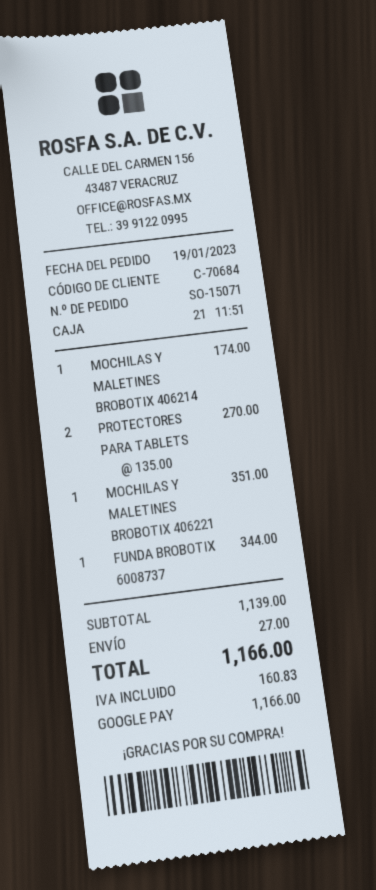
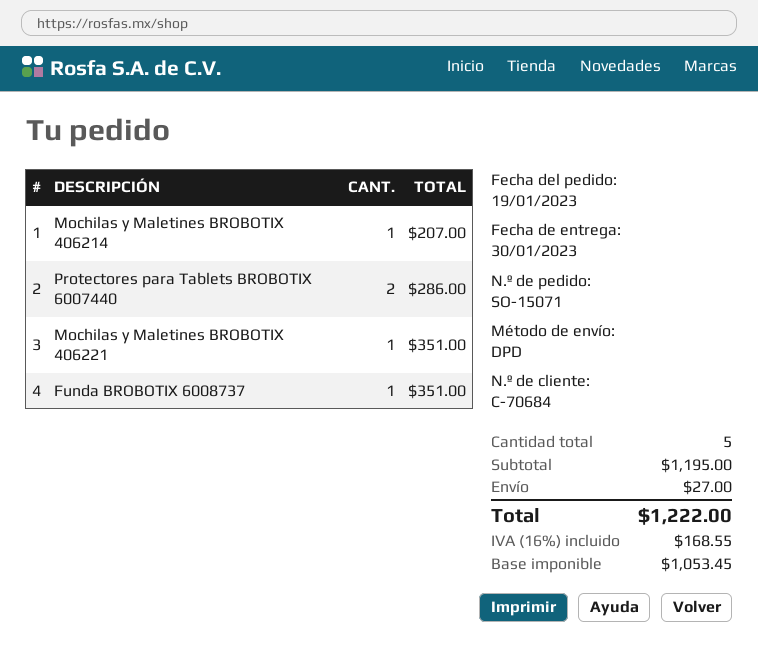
MOCHILAS Y MALETINES BROBOTIX 406214: 1 for 174.00 -> 1 for 207.00
PROTECTORES PARA TABLETS: 2 for 270.00 -> 2 for 286.00
FUNDA BROBOTIX 6008737: 1 for 344.00 -> 1 for 351.00
subtotal: 1139.00 -> 1195.00
tax: 160.83 -> 168.55
total: 1166.00 -> 1222.00

